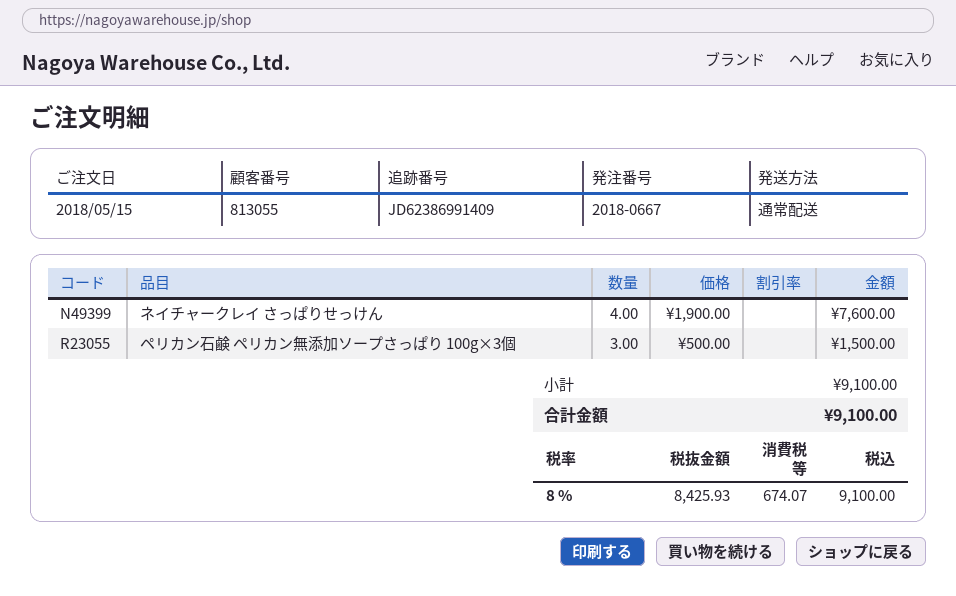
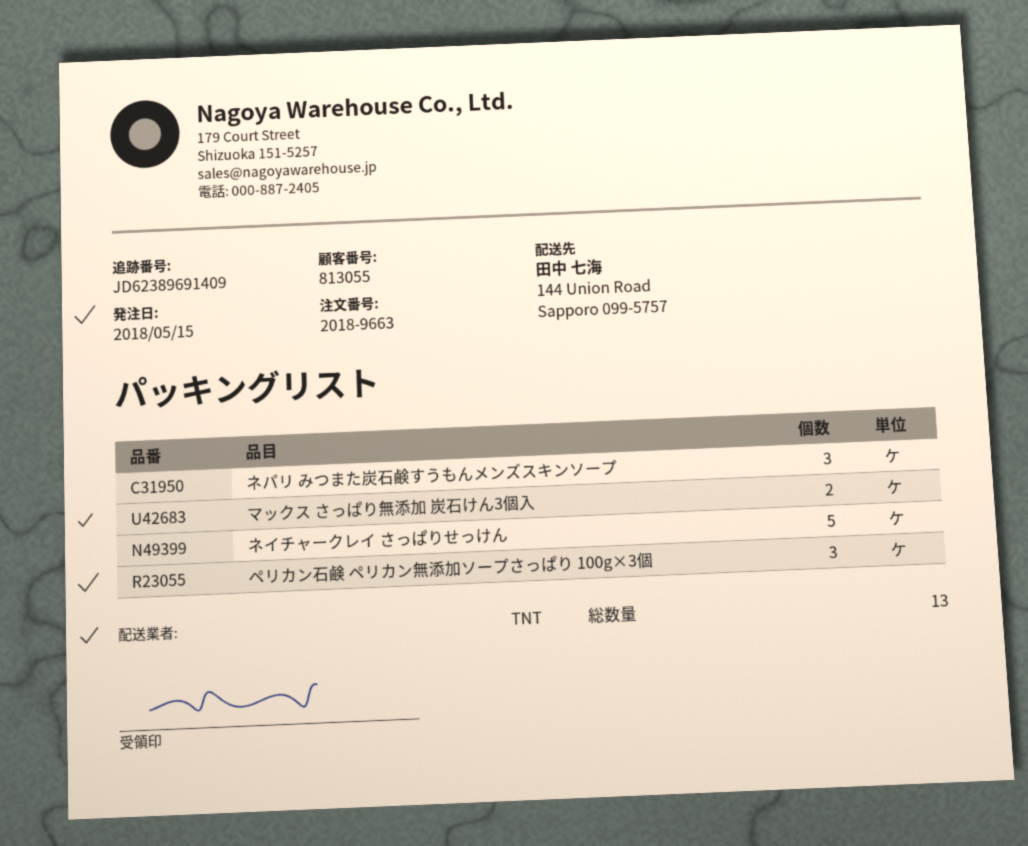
order number: 2018-0667 -> 2018-9663
shipping method: standard -> TNT
tracking number: JD62386991409 -> JD62389691409
ネイチャークレイ さっぱりせっけん: 4 -> 5
ネパリ みつまた炭石鹸すうもんメンズスキンソープ: none -> 3
マックス さっぱり無添加 炭石けん3個入: none -> 2

